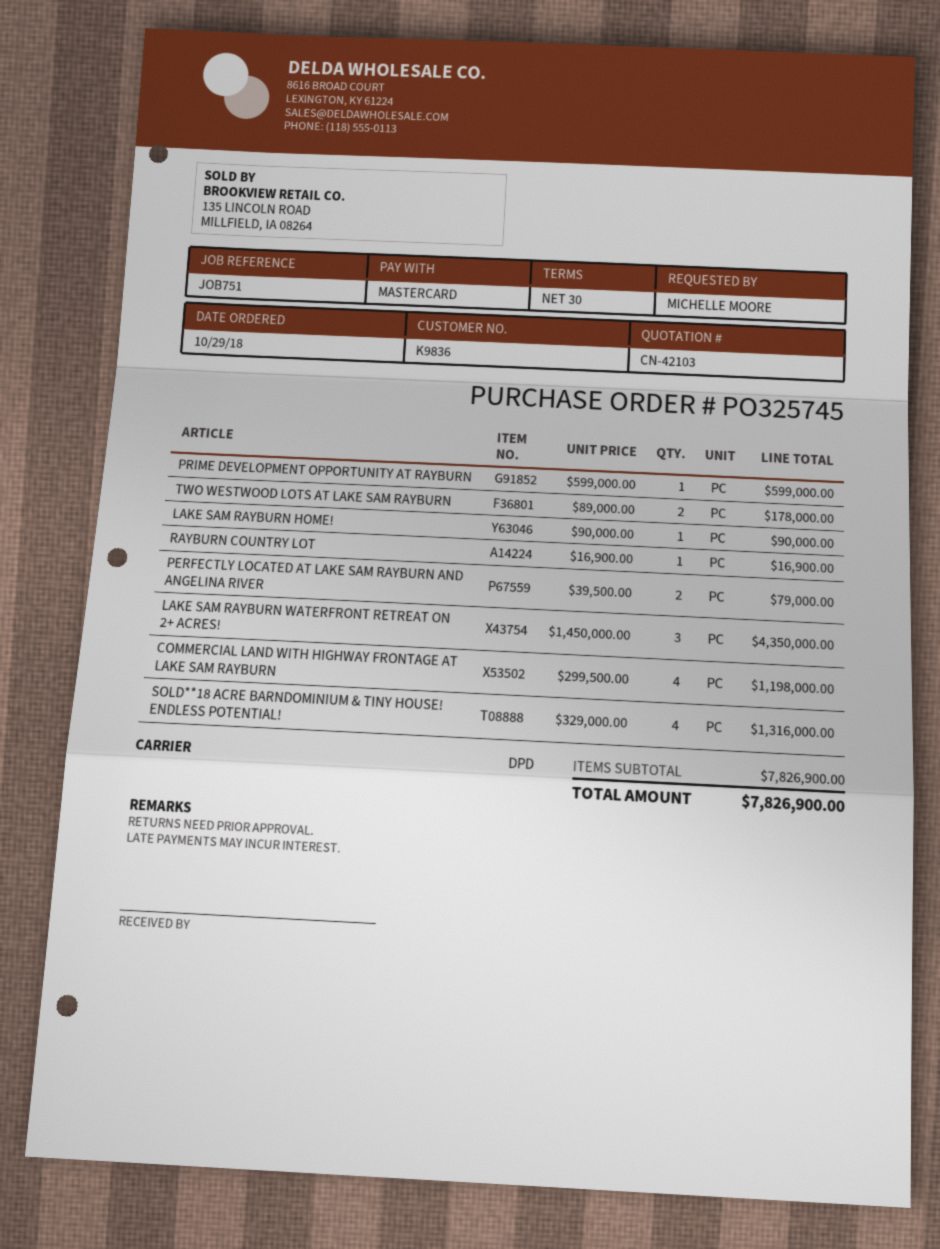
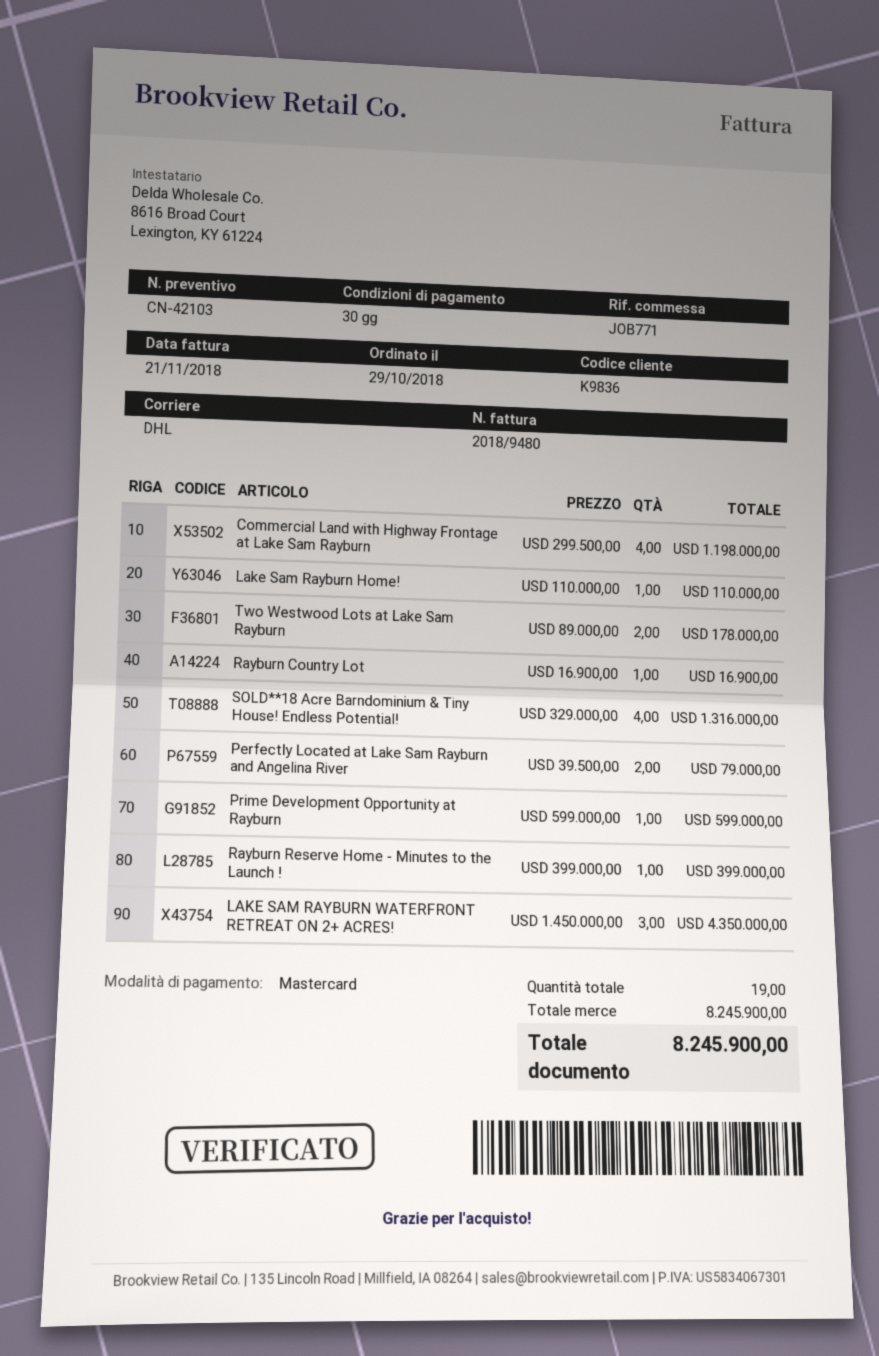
reference: JOB751 -> JOB771
shipping method: DPD -> DHL
LAKE SAM RAYBURN HOME!: 1 x 90000.00 = 90000.00 -> 1 x 110000.00 = 110000.00
Rayburn Reserve Home - Minutes to the Launch !: none -> 1 x 399000.00 = 399000.00
subtotal: 7826900.00 -> 8245900.00
total: 7826900.00 -> 8245900.00

